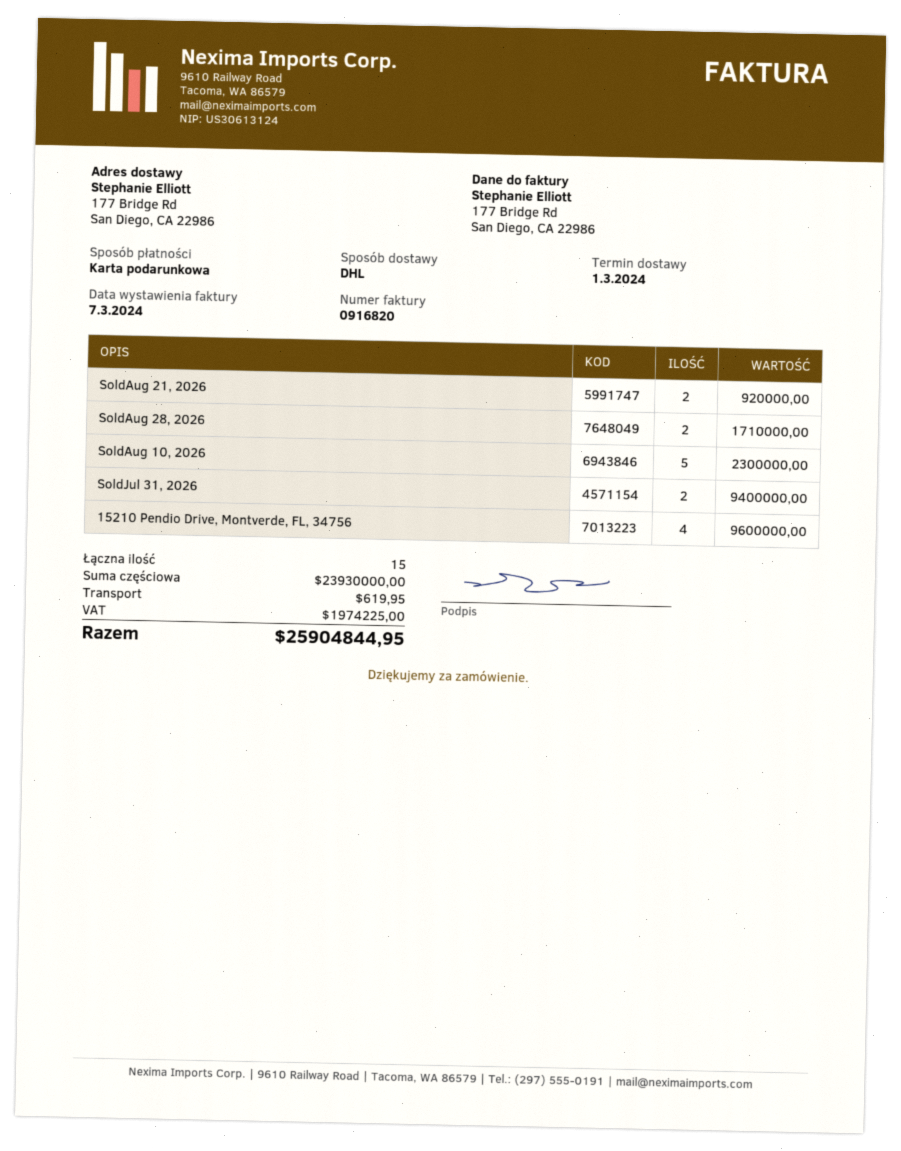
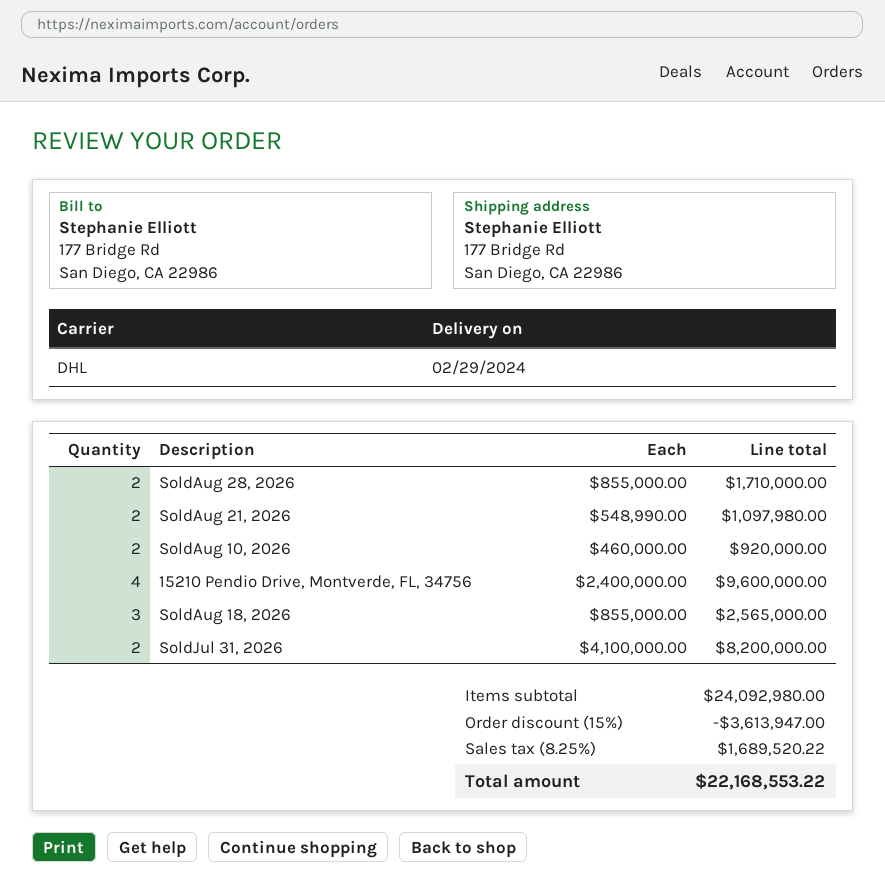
delivery date: 2024-03-01 -> 2024-02-29
SoldAug 21, 2026: 2 for 920000.00 -> 2 for 1097980.00
SoldAug 10, 2026: 5 for 2300000.00 -> 2 for 920000.00
SoldJul 31, 2026: 2 for 9400000.00 -> 2 for 8200000.00
SoldAug 18, 2026: none -> 3 for 2565000.00
subtotal: 23930000.00 -> 24092980.00
discount: none -> 15% = 3613947.00
shipping: 619.95 -> none
tax: 1974225.00 -> 1689520.22
total: 25904844.95 -> 22168553.22

